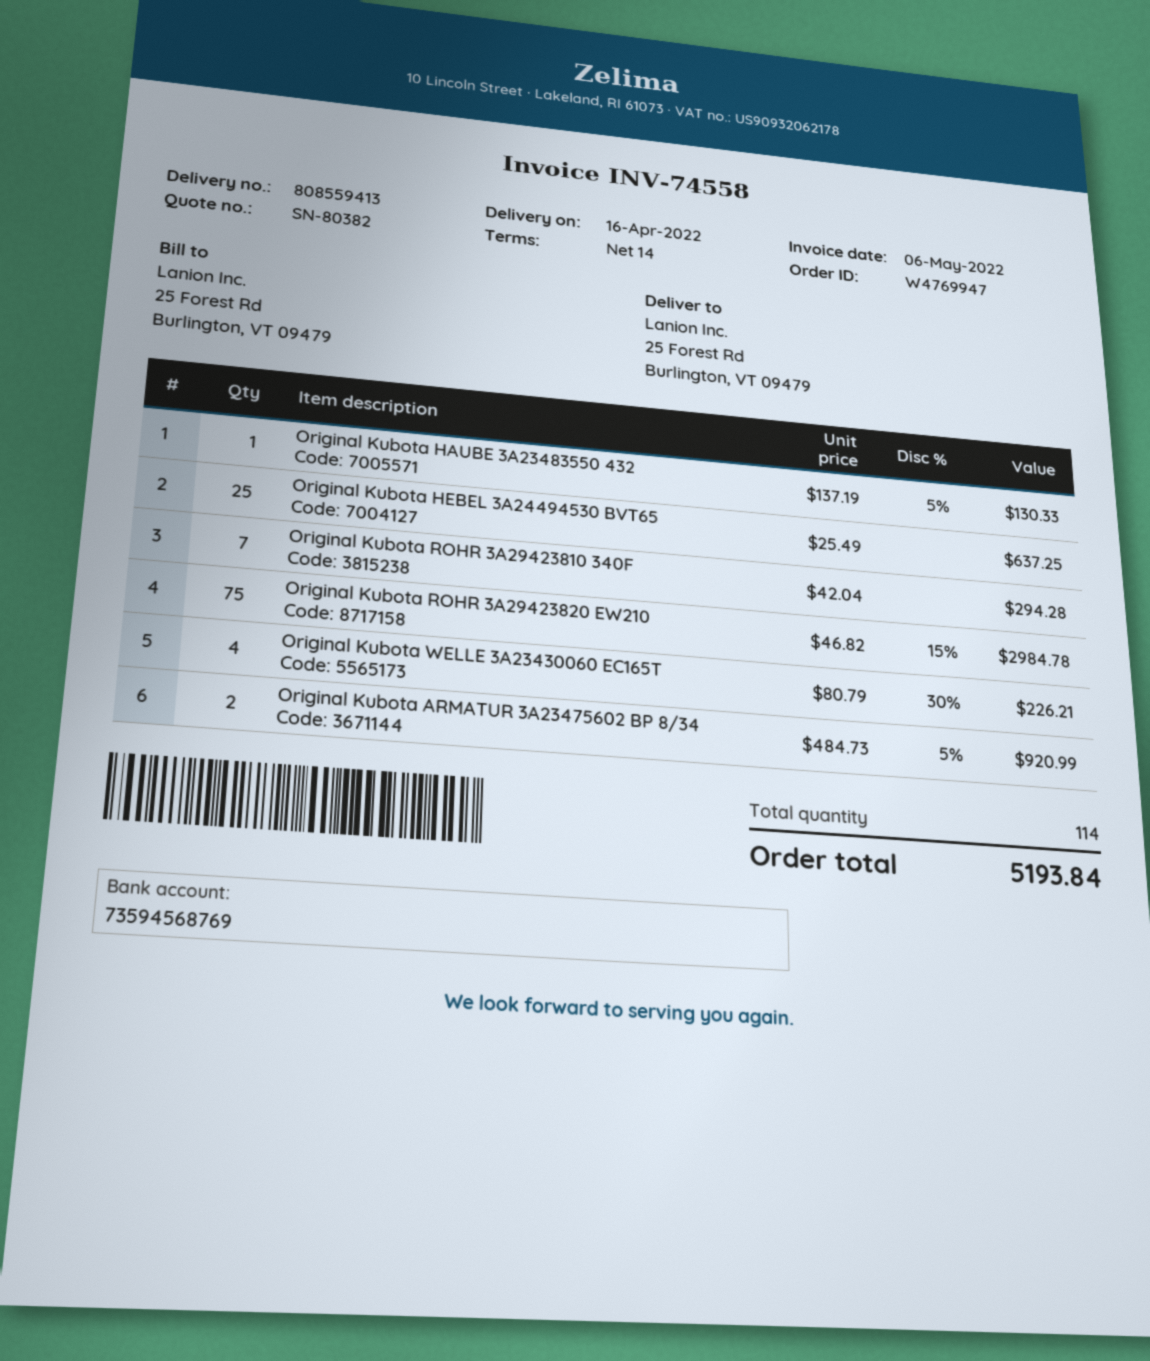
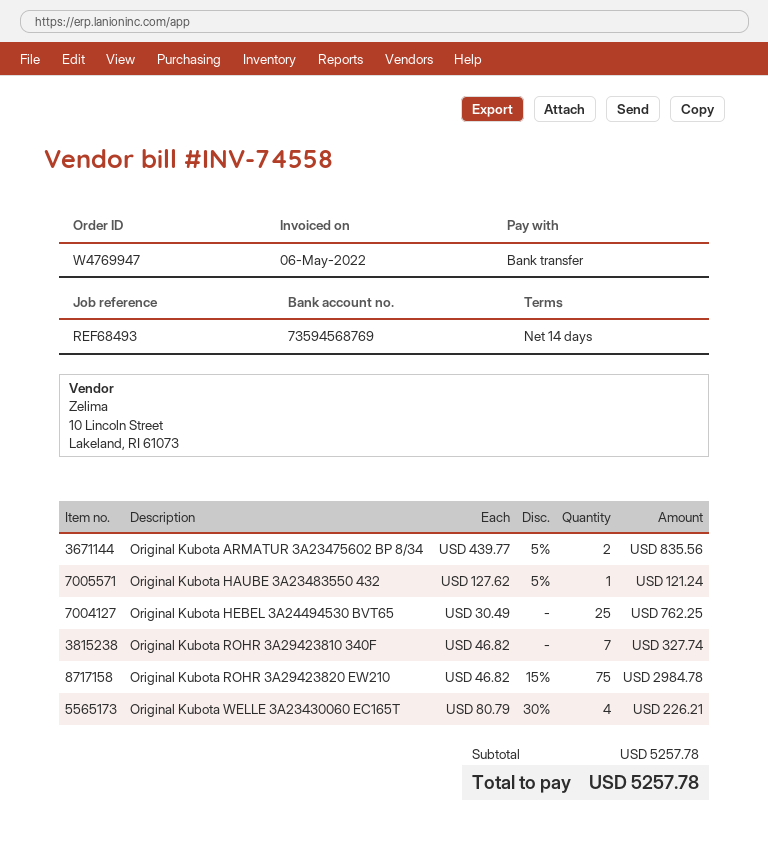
Original Kubota HAUBE 3A23483550 432: 1 x 137.19 - 5% = 130.33 -> 1 x 127.62 - 5% = 121.24
Original Kubota HEBEL 3A24494530 BVT65: 25 x 25.49 = 637.25 -> 25 x 30.49 = 762.25
Original Kubota ROHR 3A29423810 340F: 7 x 42.04 = 294.28 -> 7 x 46.82 = 327.74
Original Kubota ARMATUR 3A23475602 BP 8/34: 2 x 484.73 - 5% = 920.99 -> 2 x 439.77 - 5% = 835.56
total: 5193.84 -> 5257.78

